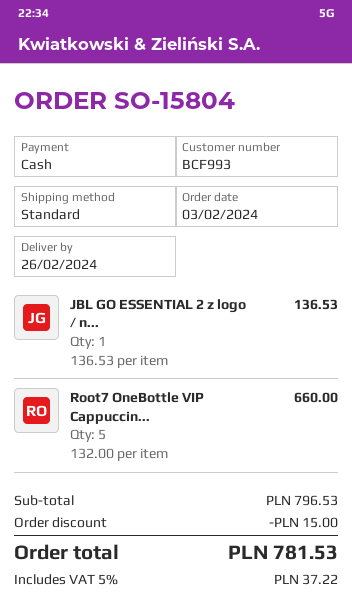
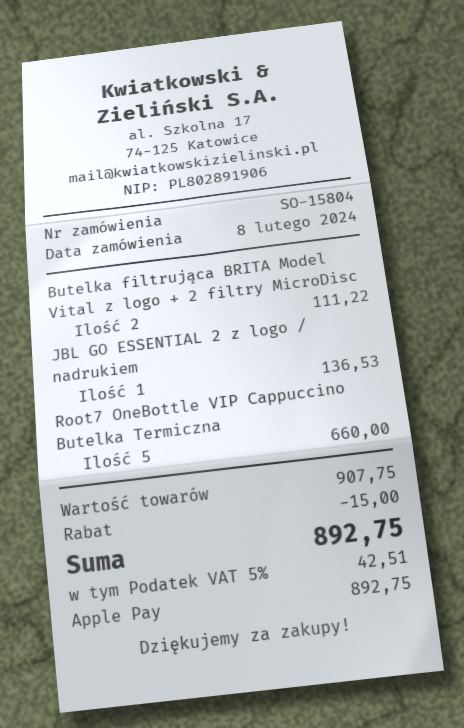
order date: 2024-02-03 -> 2024-02-08
payment method: cash -> Apple Pay
Butelka filtrująca BRITA Model Vital z logo + 2 filtry MicroDisc: none -> 2 for 111.22
subtotal: 796.53 -> 907.75
tax: 5% = 37.22 -> 5% = 42.51
total: 781.53 -> 892.75

